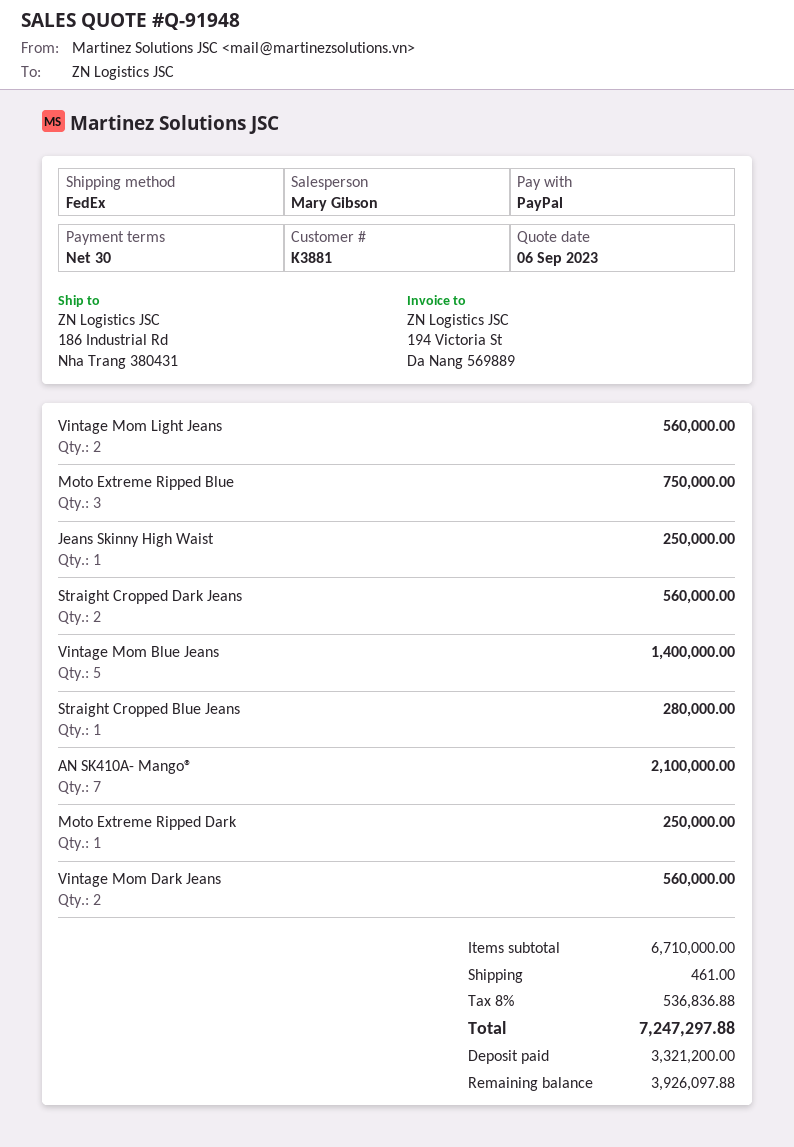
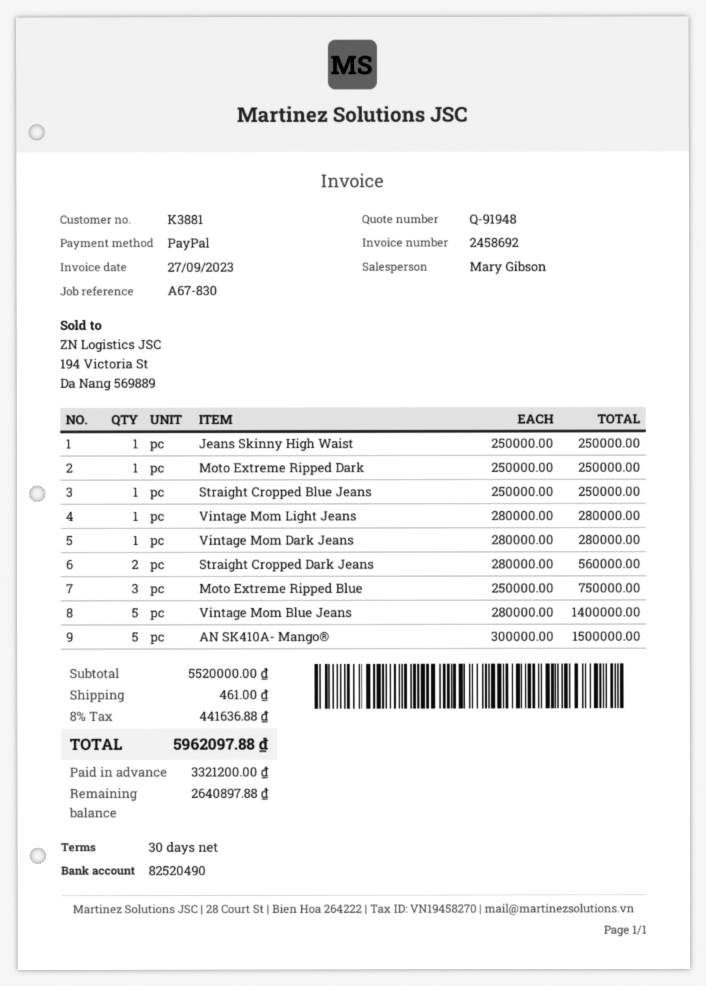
Vintage Mom Light Jeans: 2 for 560000.00 -> 1 for 280000.00
Straight Cropped Blue Jeans: 1 for 280000.00 -> 1 for 250000.00
AN SK410A- Mango®: 7 for 2100000.00 -> 5 for 1500000.00
Vintage Mom Dark Jeans: 2 for 560000.00 -> 1 for 280000.00
subtotal: 6710000.00 -> 5520000.00
tax: 8% = 536836.88 -> 8% = 441636.88
total: 7247297.88 -> 5962097.88
balance: 3926097.88 -> 2640897.88

